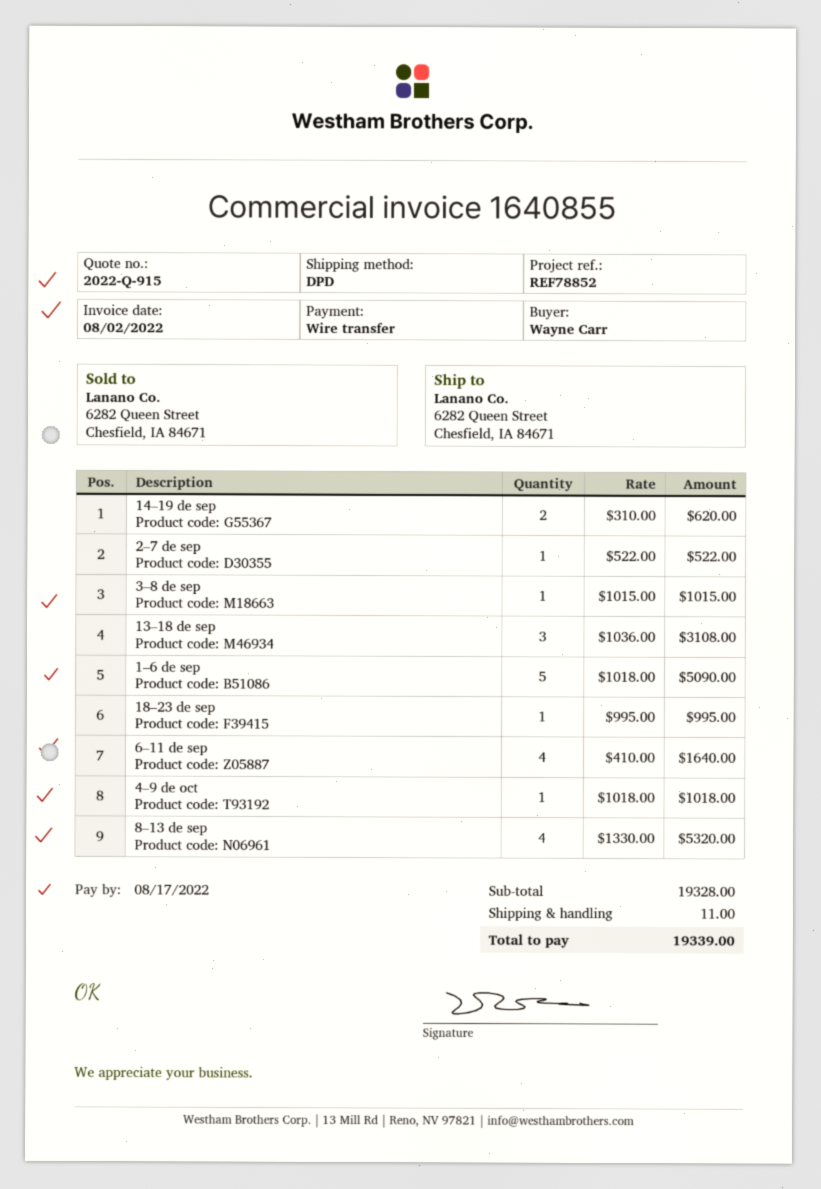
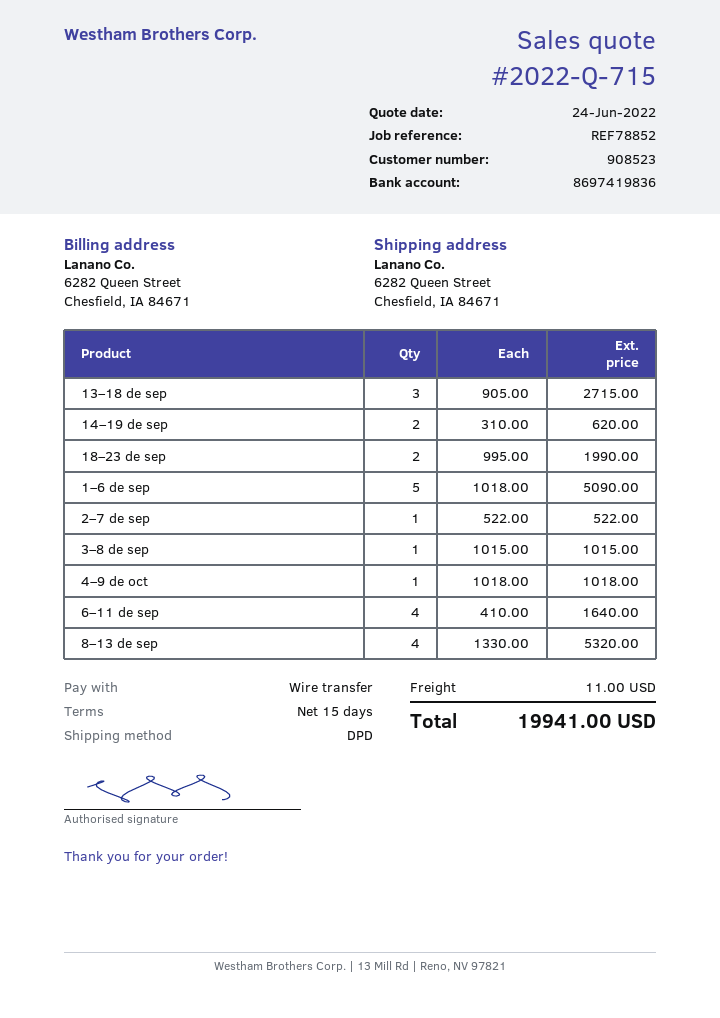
quote number: 2022-Q-915 -> 2022-Q-715
13–18 de sep: 3 x 1036.00 = 3108.00 -> 3 x 905.00 = 2715.00
18–23 de sep: 1 x 995.00 = 995.00 -> 2 x 995.00 = 1990.00
total: 19339.00 -> 19941.00

